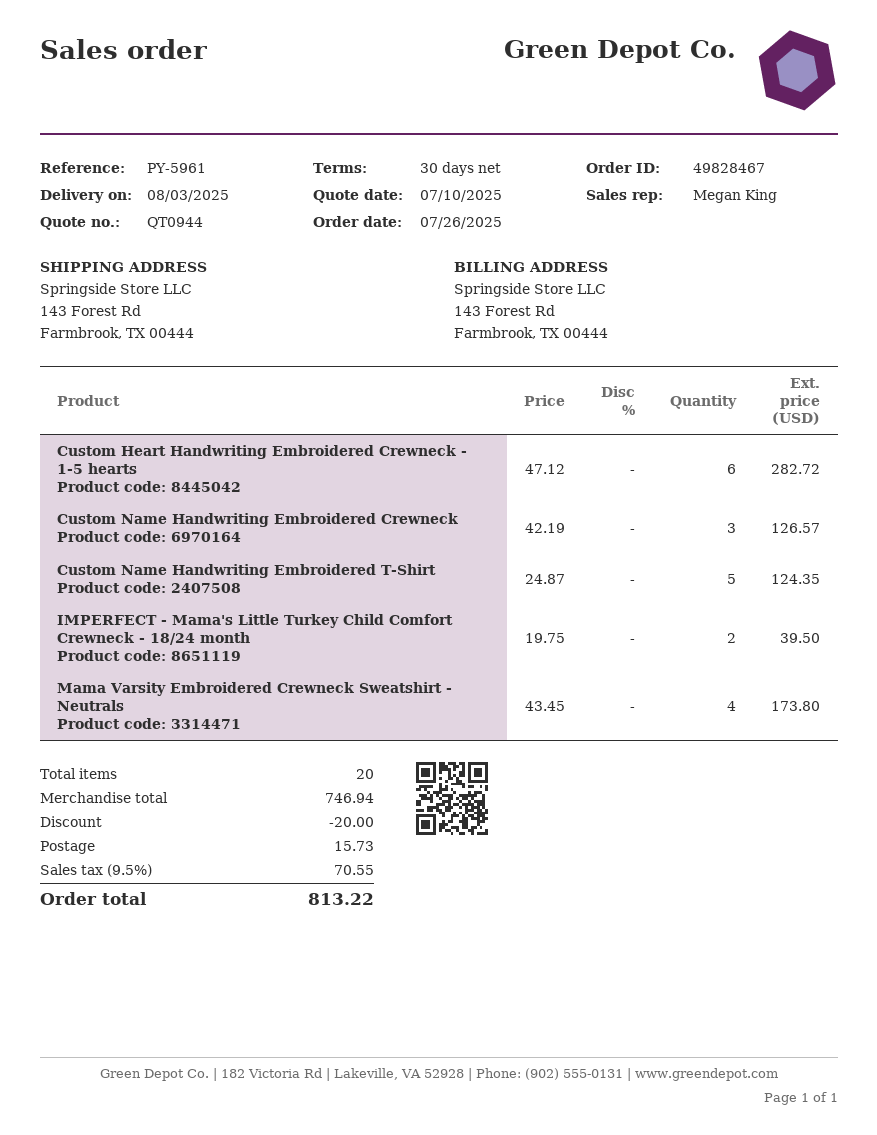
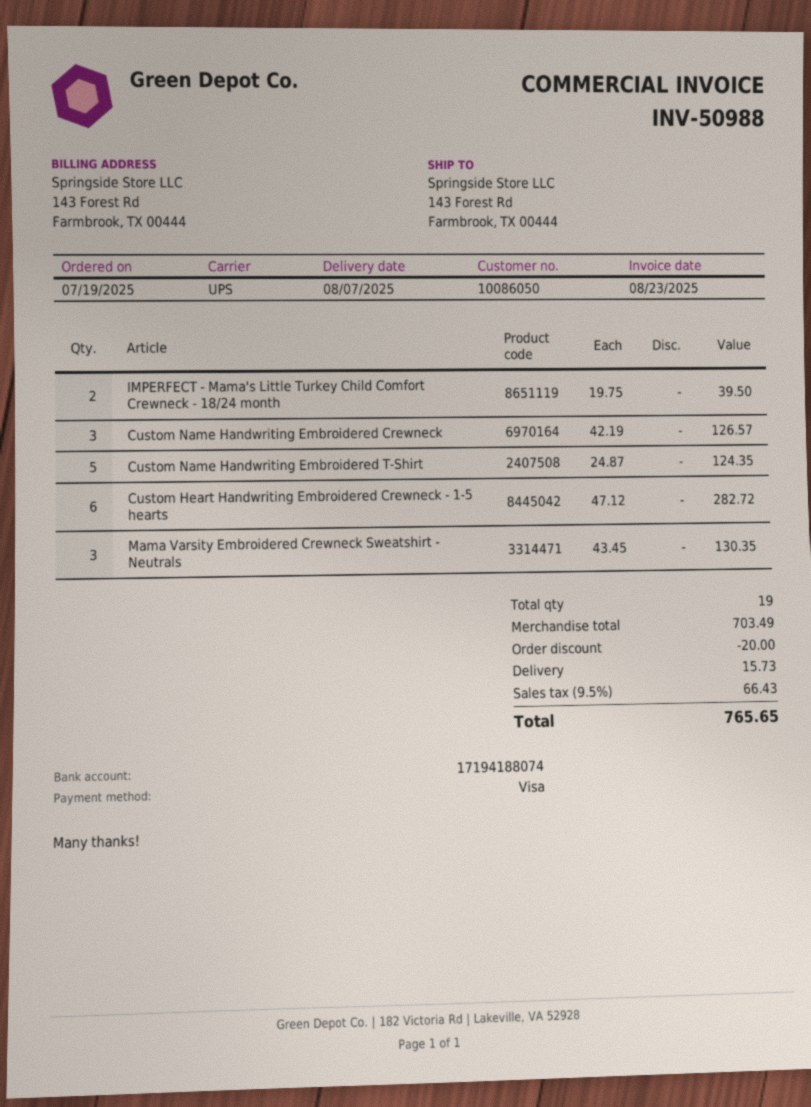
order date: 2025-07-26 -> 2025-07-19
delivery date: 2025-08-03 -> 2025-08-07
Mama Varsity Embroidered Crewneck Sweatshirt - Neutrals: 4 x 43.45 = 173.80 -> 3 x 43.45 = 130.35
total quantity: 20 -> 19
subtotal: 746.94 -> 703.49
tax: 9.5% = 70.55 -> 9.5% = 66.43
total: 813.22 -> 765.65

